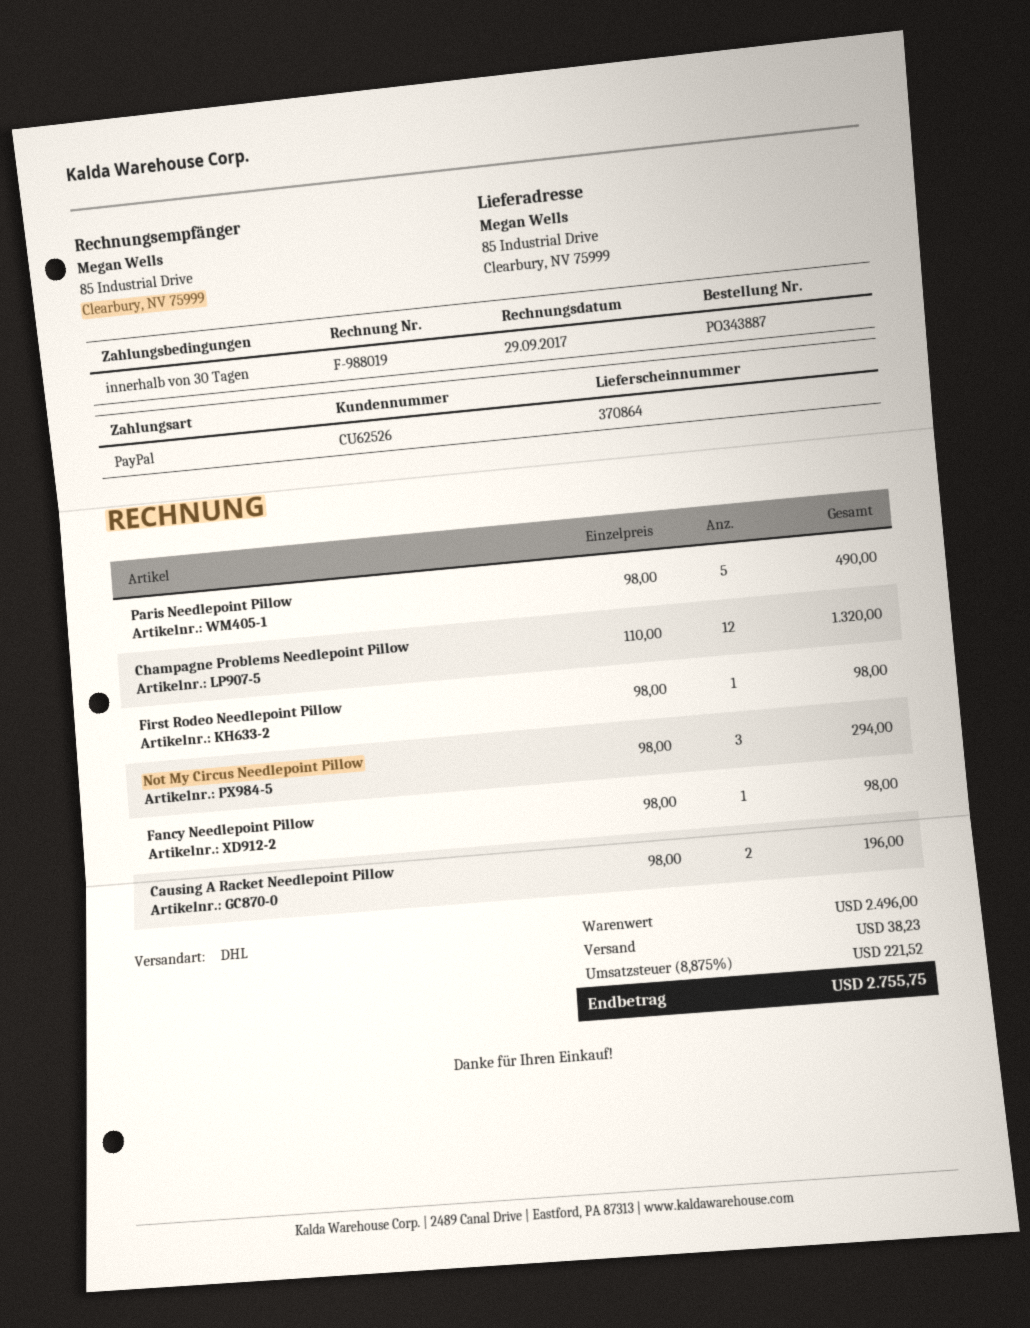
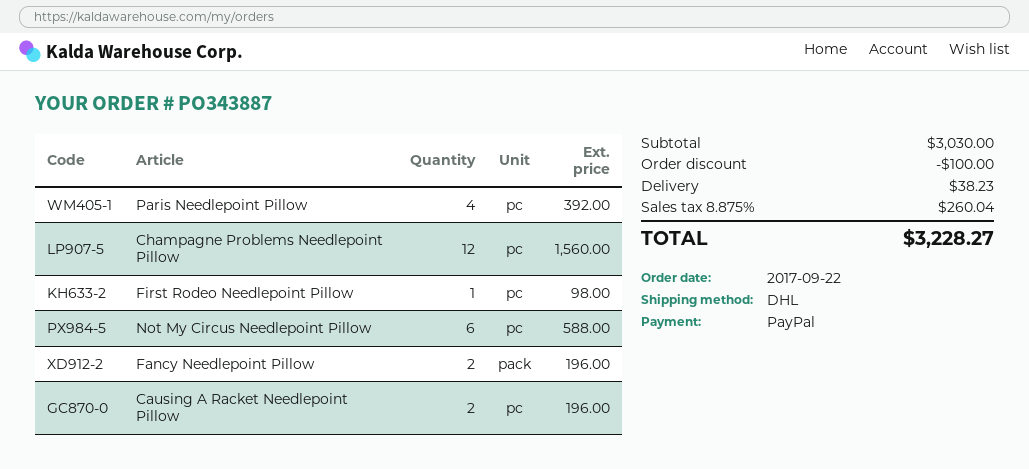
Paris Needlepoint Pillow: 5 for 490.00 -> 4 for 392.00
Champagne Problems Needlepoint Pillow: 12 for 1320.00 -> 12 for 1560.00
Not My Circus Needlepoint Pillow: 3 for 294.00 -> 6 for 588.00
Fancy Needlepoint Pillow: 1 for 98.00 -> 2 for 196.00
subtotal: 2496.00 -> 3030.00
discount: none -> 100.00
tax: 8.875% = 221.52 -> 8.875% = 260.04
total: 2755.75 -> 3228.27

